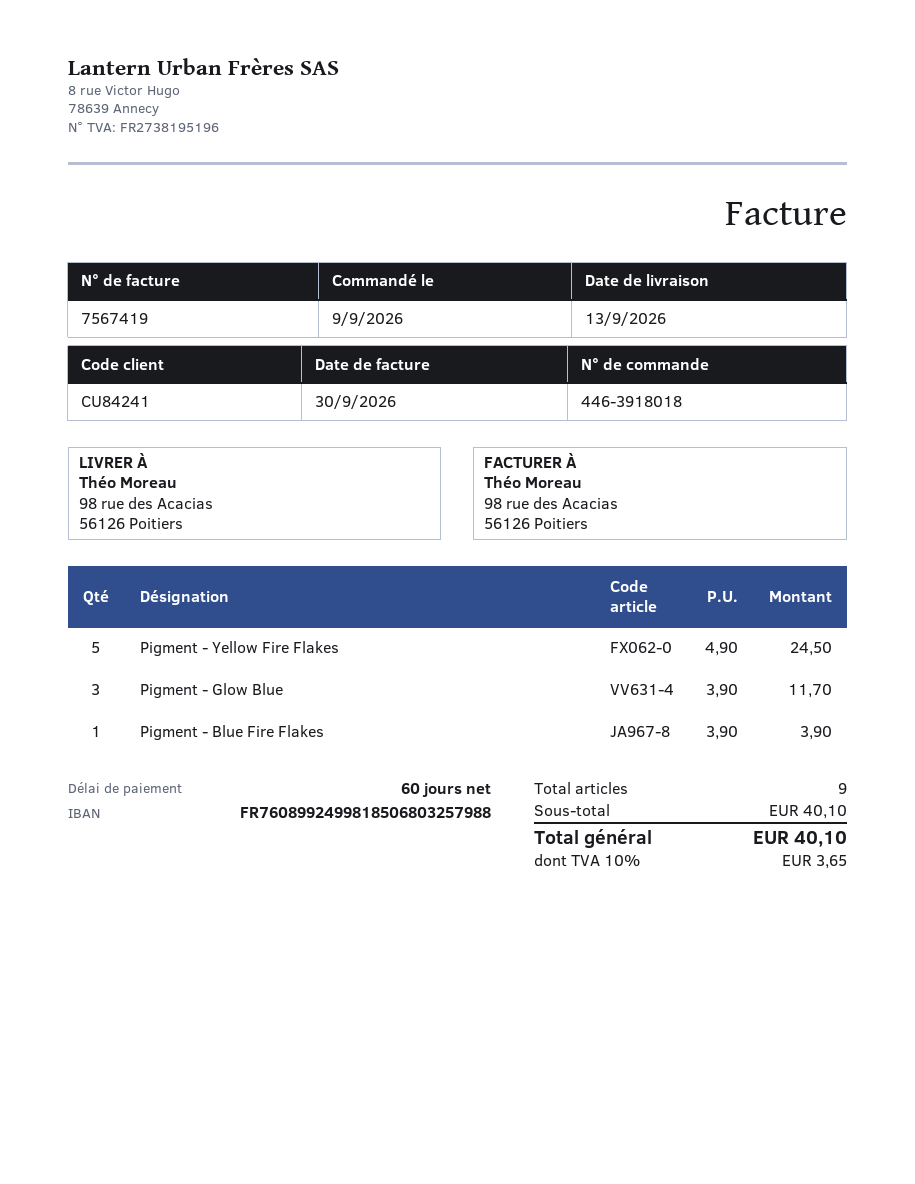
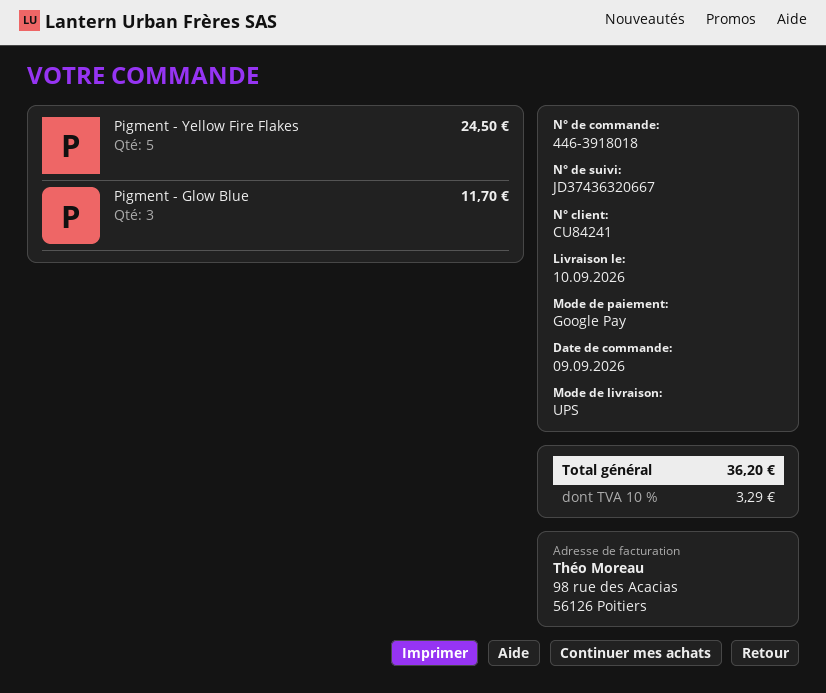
delivery date: 2026-09-13 -> 2026-09-10
Pigment - Blue Fire Flakes: 1 for 3.90 -> none
tax: 10% = 3.65 -> 10% = 3.29
total: 40.10 -> 36.20

